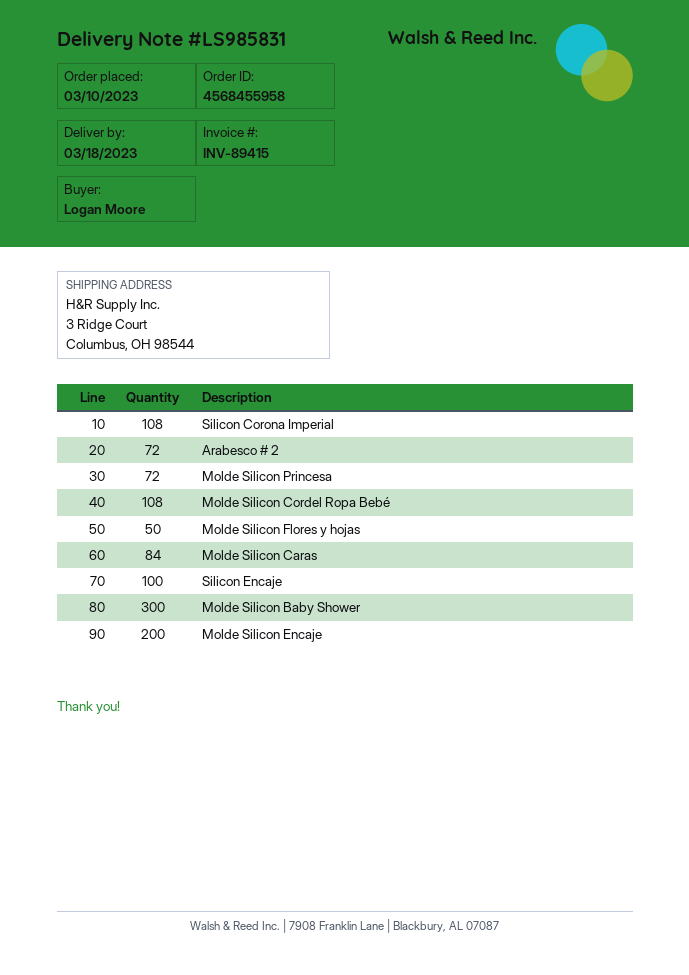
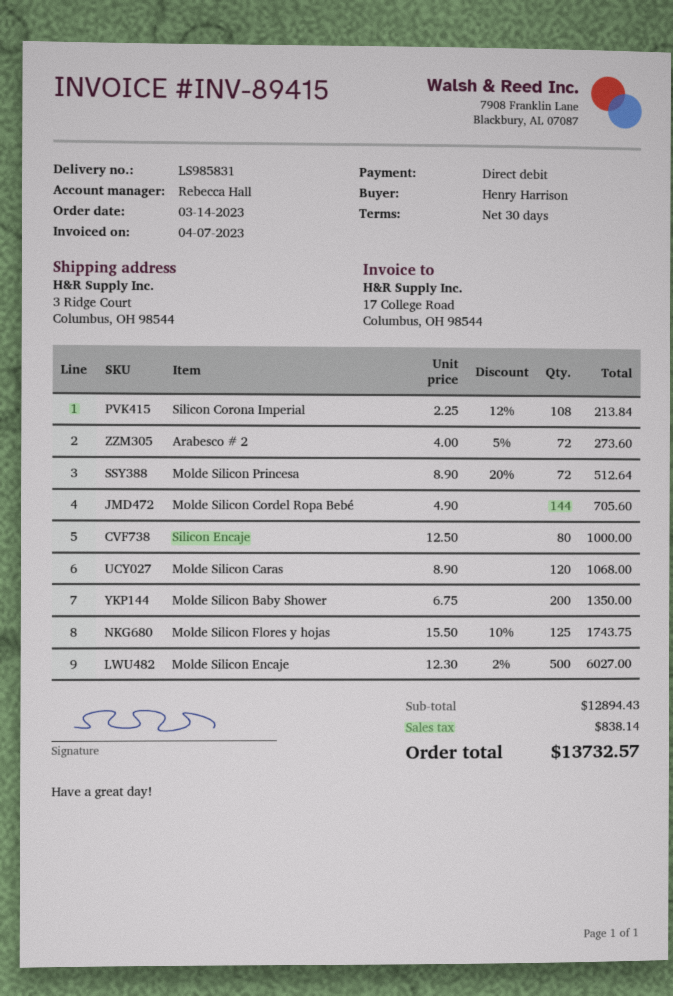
order date: 2023-03-10 -> 2023-03-14
ordered by: Logan Moore -> Henry Harrison
Molde Silicon Cordel Ropa Bebé: 108 -> 144
Molde Silicon Flores y hojas: 50 -> 125
Molde Silicon Caras: 84 -> 120
Silicon Encaje: 100 -> 80
Molde Silicon Baby Shower: 300 -> 200
Molde Silicon Encaje: 200 -> 500

